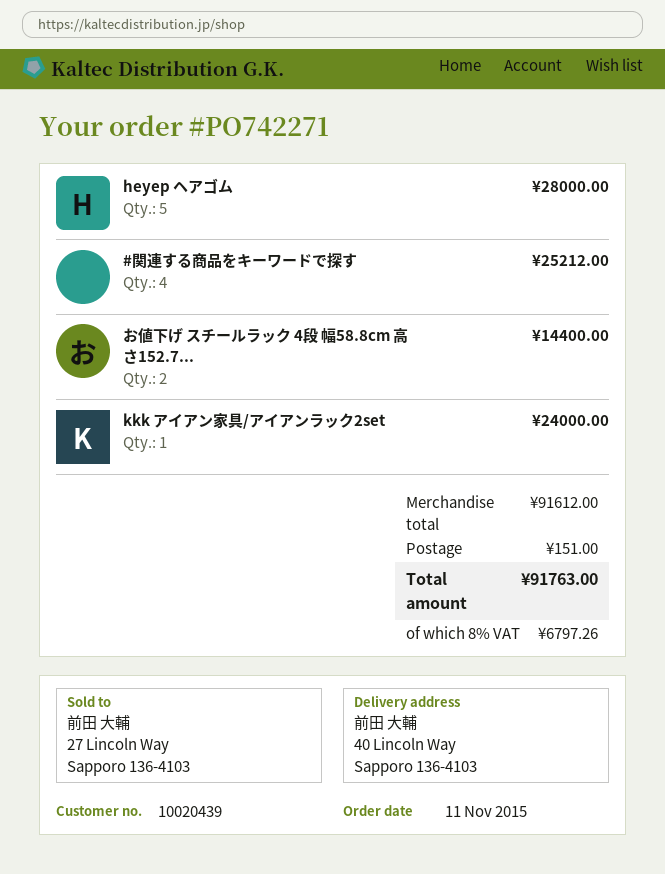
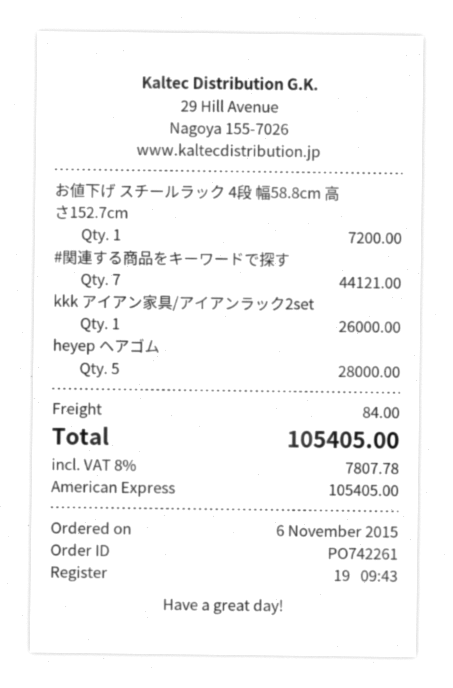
order number: PO742271 -> PO742261
order date: 2015-11-11 -> 2015-11-06
#関連する商品をキーワードで探す: 4 for 25212.00 -> 7 for 44121.00
お値下げ スチールラック 4段 幅58.8cm 高さ152.7...: 2 for 14400.00 -> 1 for 7200.00
kkk アイアン家具/アイアンラック2set: 1 for 24000.00 -> 1 for 26000.00
shipping: 151.00 -> 84.00
tax: 8% = 6797.26 -> 8% = 7807.78
total: 91763.00 -> 105405.00

